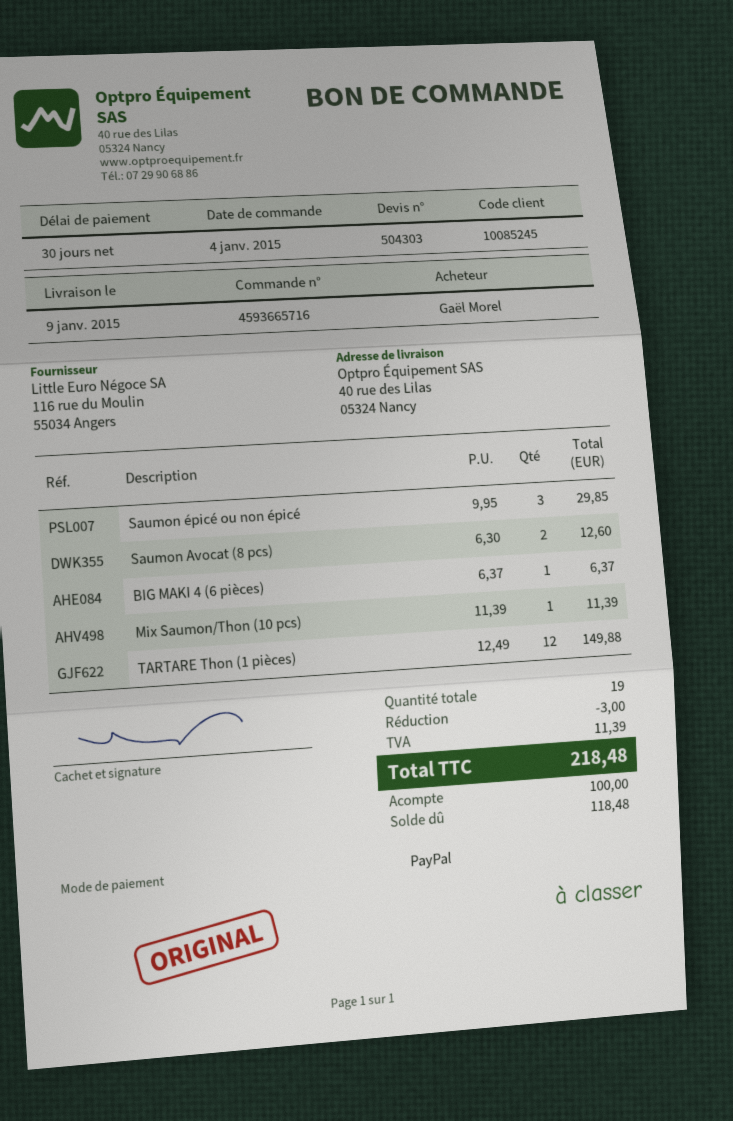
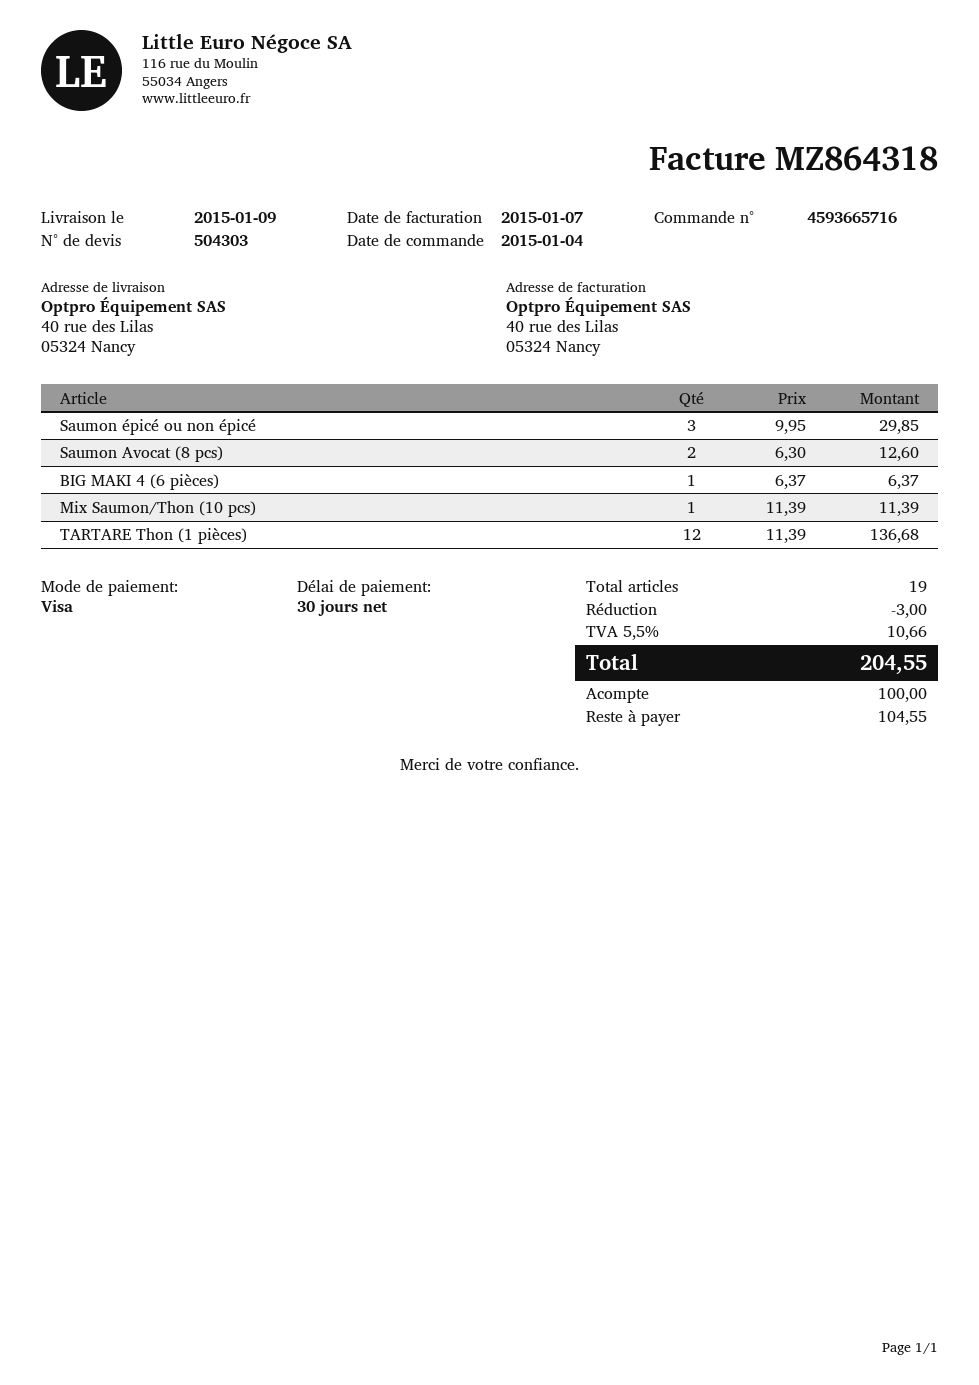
payment method: PayPal -> Visa
TARTARE Thon (1 pièces): 12 x 12.49 = 149.88 -> 12 x 11.39 = 136.68
tax: 11.39 -> 10.66
total: 218.48 -> 204.55
balance: 118.48 -> 104.55

